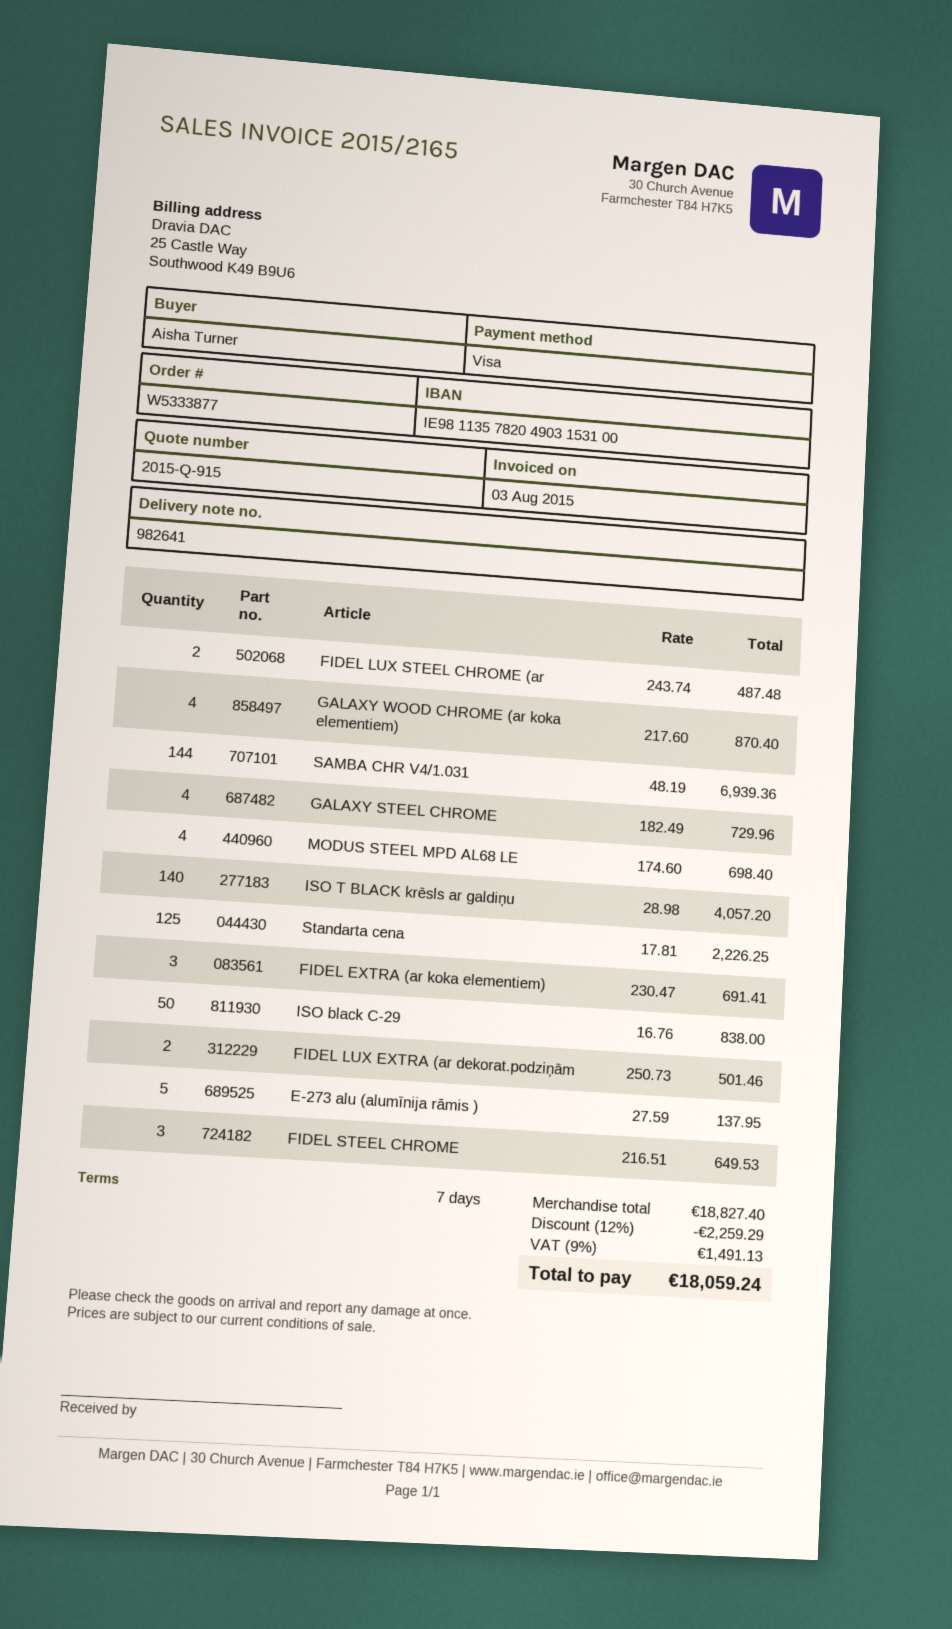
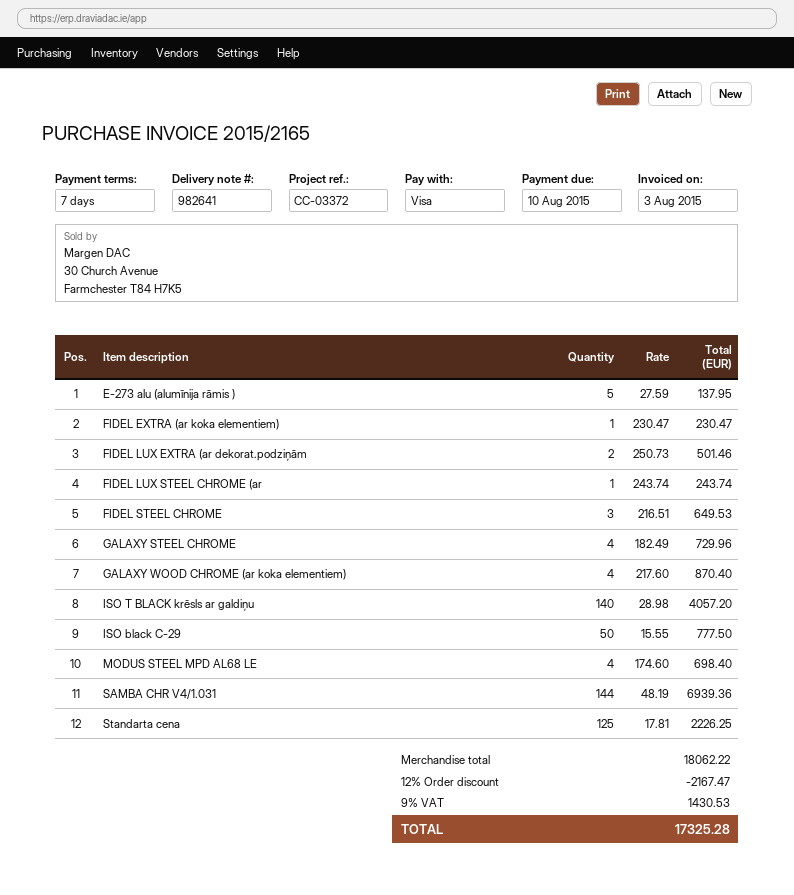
FIDEL LUX STEEL CHROME (ar: 2 x 243.74 = 487.48 -> 1 x 243.74 = 243.74
FIDEL EXTRA (ar koka elementiem): 3 x 230.47 = 691.41 -> 1 x 230.47 = 230.47
ISO black C-29: 50 x 16.76 = 838.00 -> 50 x 15.55 = 777.50
subtotal: 18827.40 -> 18062.22
discount: 12% = 2259.29 -> 12% = 2167.47
tax: 9% = 1491.13 -> 9% = 1430.53
total: 18059.24 -> 17325.28

